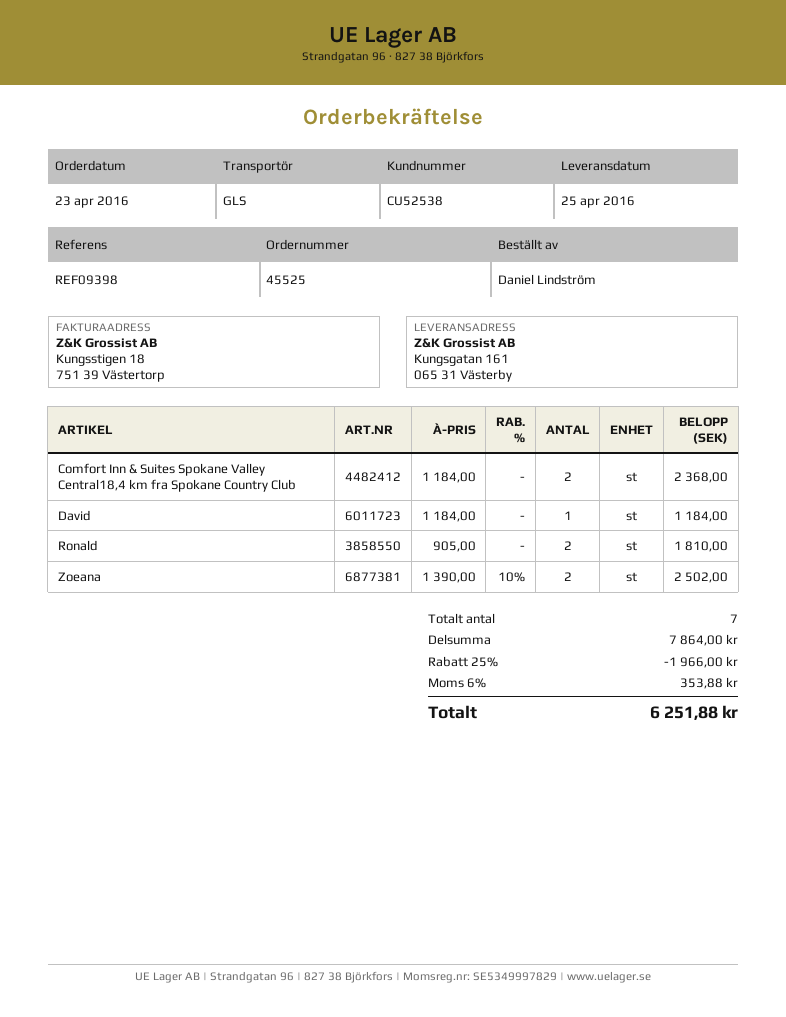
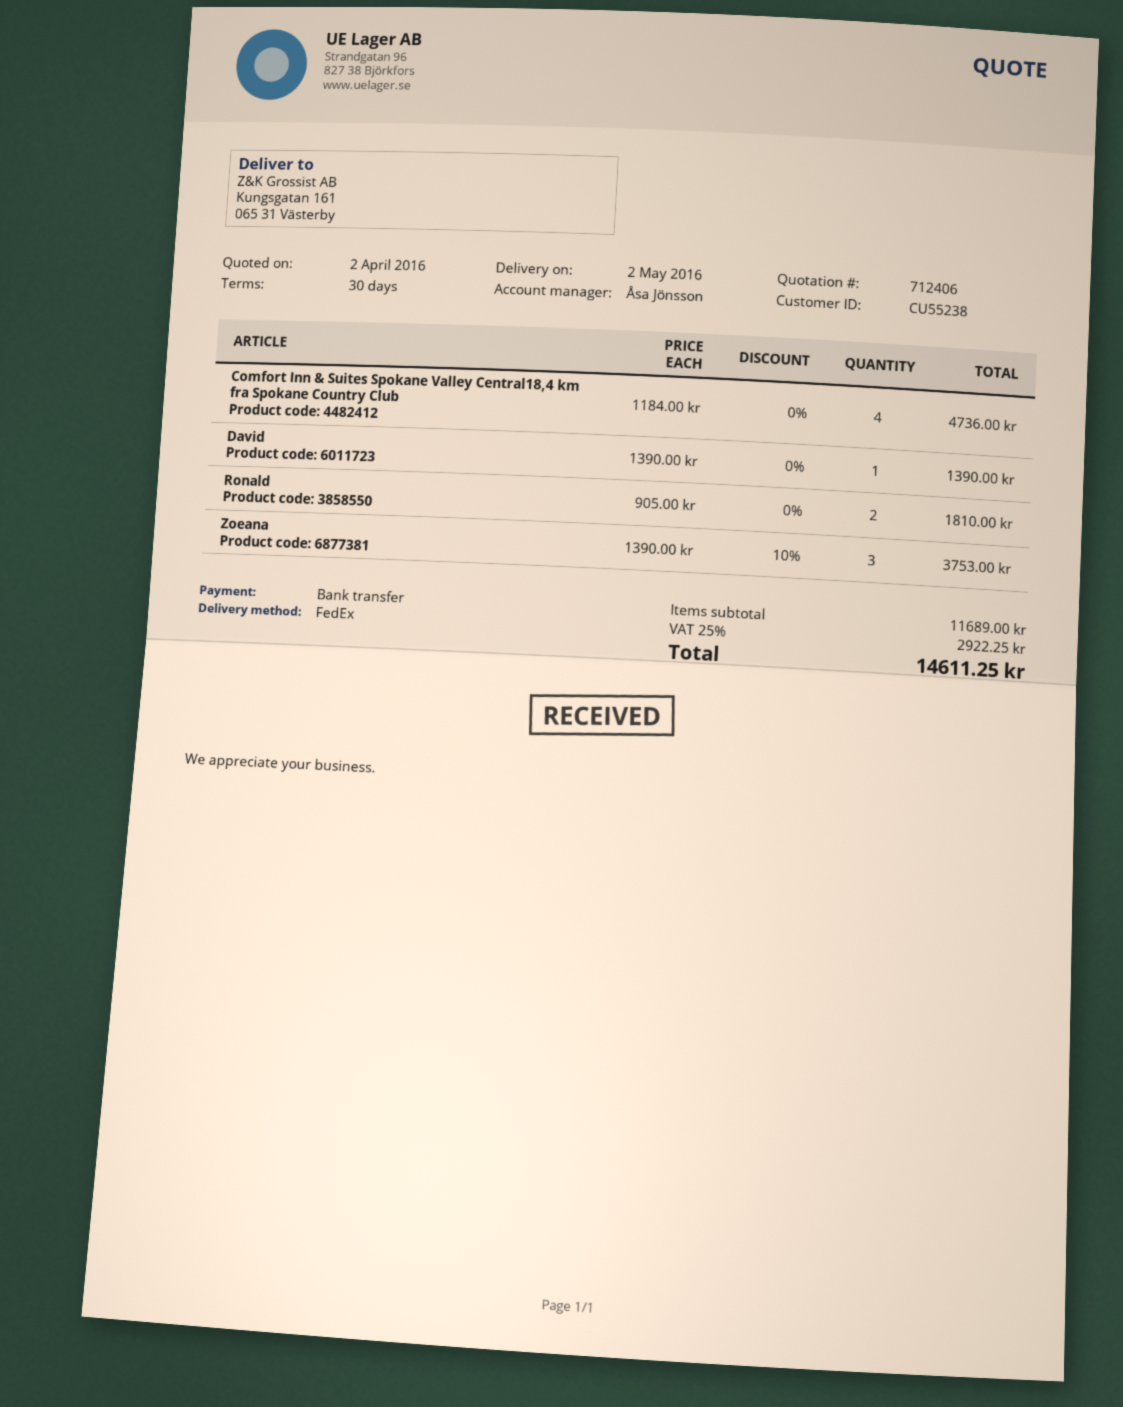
delivery date: 2016-04-25 -> 2016-05-02
customer number: CU52538 -> CU55238
shipping method: GLS -> FedEx
Comfort Inn & Suites Spokane Valley Central18,4 km fra Spokane Country Club: 2 x 1184.00 = 2368.00 -> 4 x 1184.00 = 4736.00
David: 1 x 1184.00 = 1184.00 -> 1 x 1390.00 = 1390.00
Zoeana: 2 x 1390.00 - 10% = 2502.00 -> 3 x 1390.00 - 10% = 3753.00
subtotal: 7864.00 -> 11689.00
discount: 25% = 1966.00 -> none
tax: 6% = 353.88 -> 25% = 2922.25
total: 6251.88 -> 14611.25

